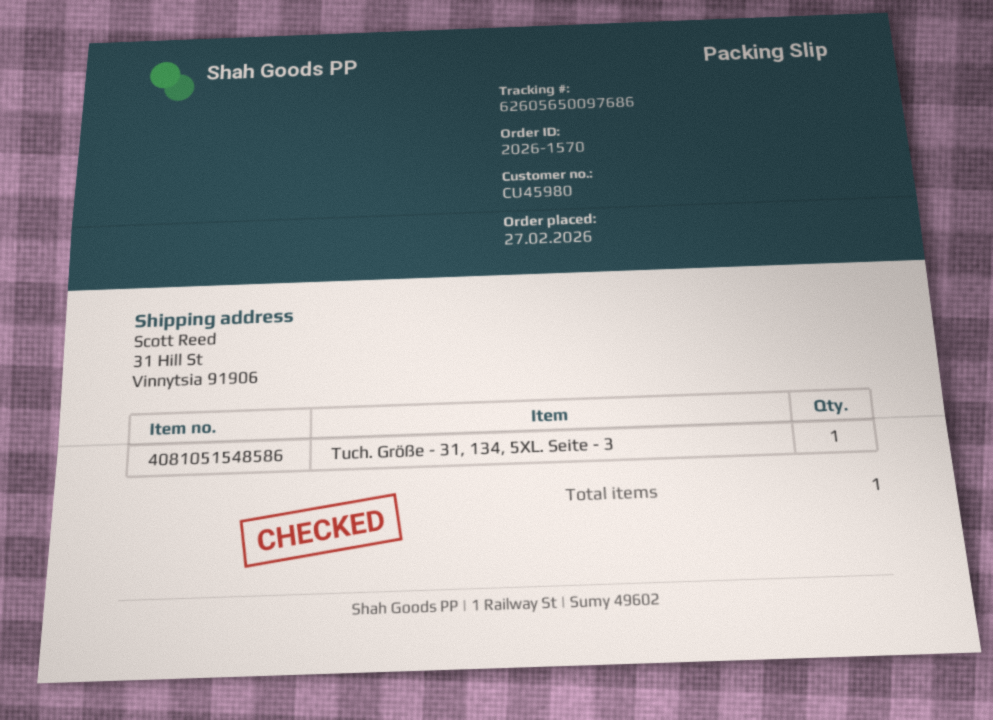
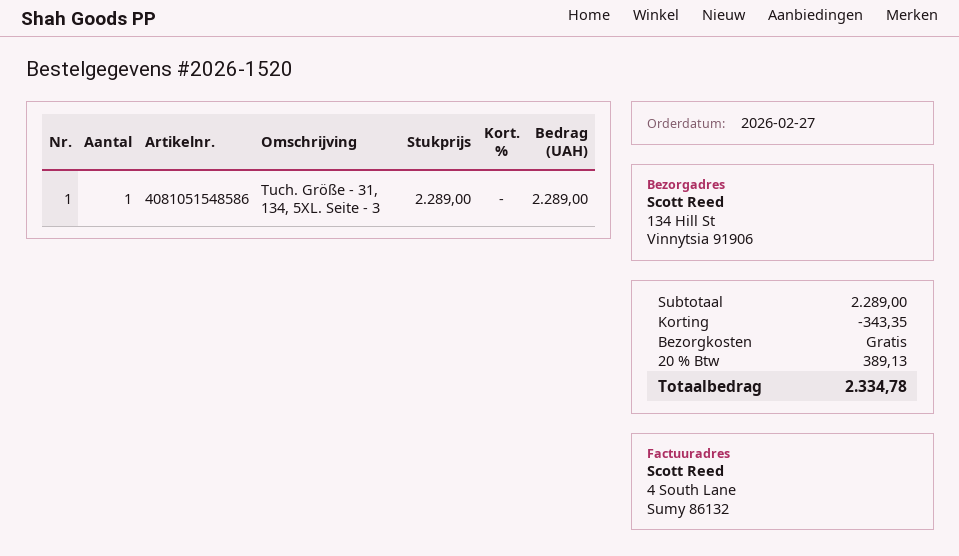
order number: 2026-1570 -> 2026-1520
ship to: 31 Hill St, Vinnytsia 91906 -> 134 Hill St, Vinnytsia 91906

